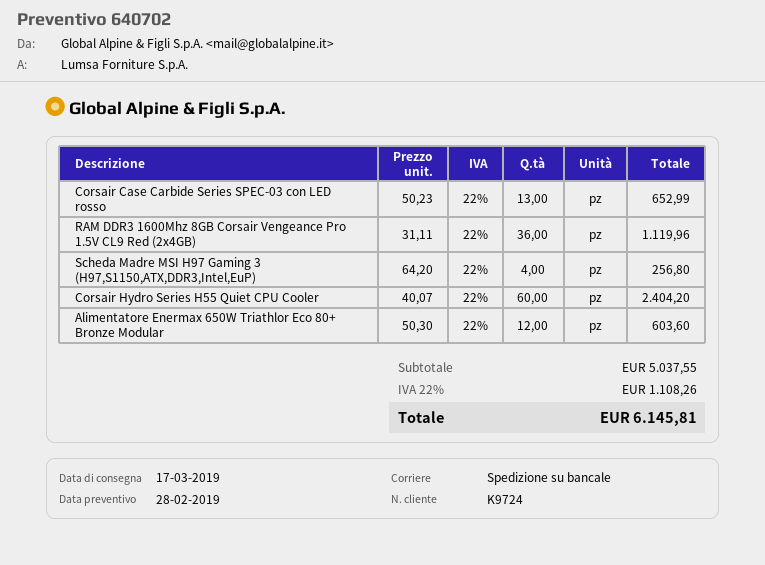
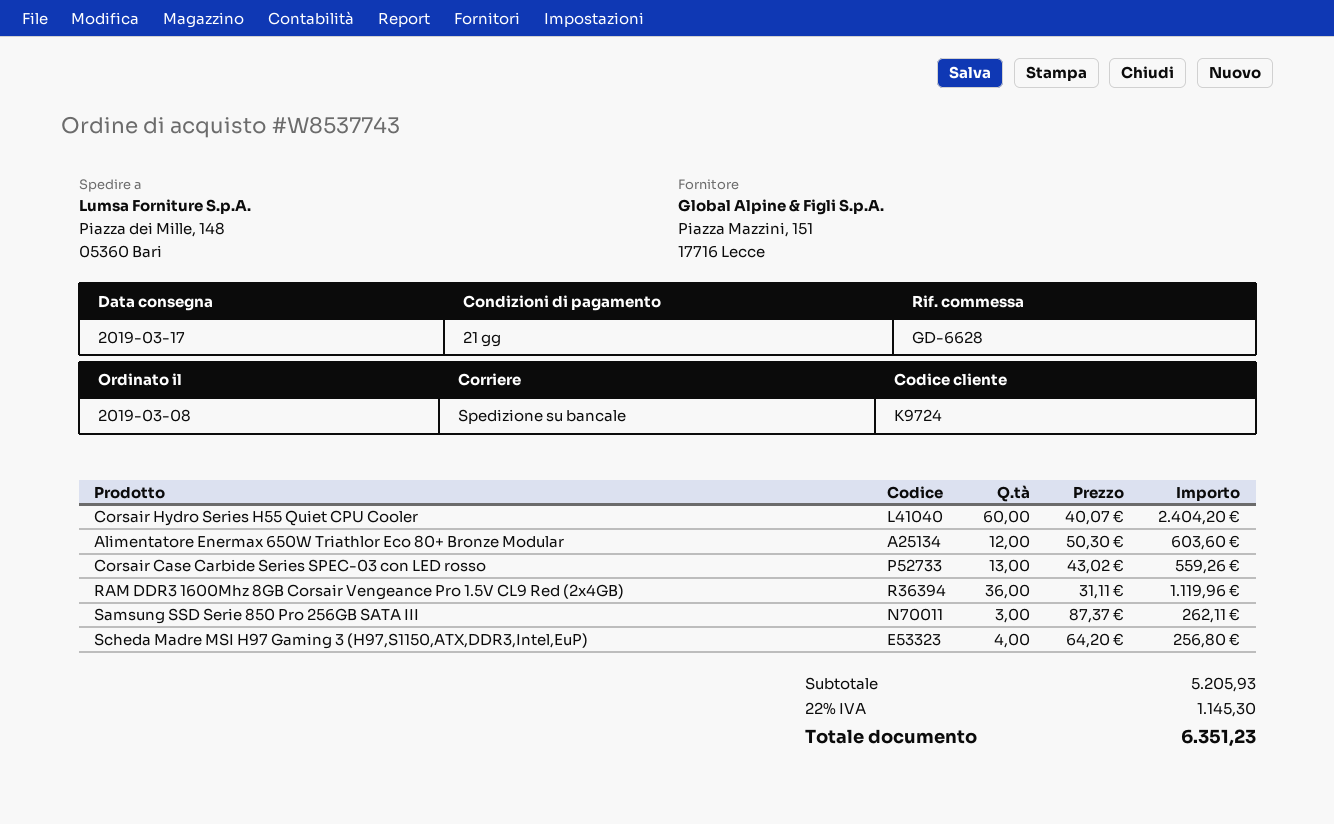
Corsair Case Carbide Series SPEC-03 con LED rosso: 13 x 50.23 = 652.99 -> 13 x 43.02 = 559.26
Samsung SSD Serie 850 Pro 256GB SATA III: none -> 3 x 87.37 = 262.11
subtotal: 5037.55 -> 5205.93
tax: 22% = 1108.26 -> 22% = 1145.30
total: 6145.81 -> 6351.23

